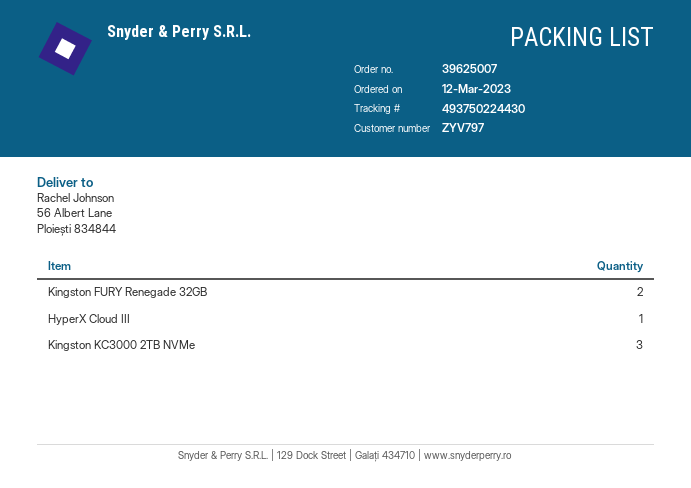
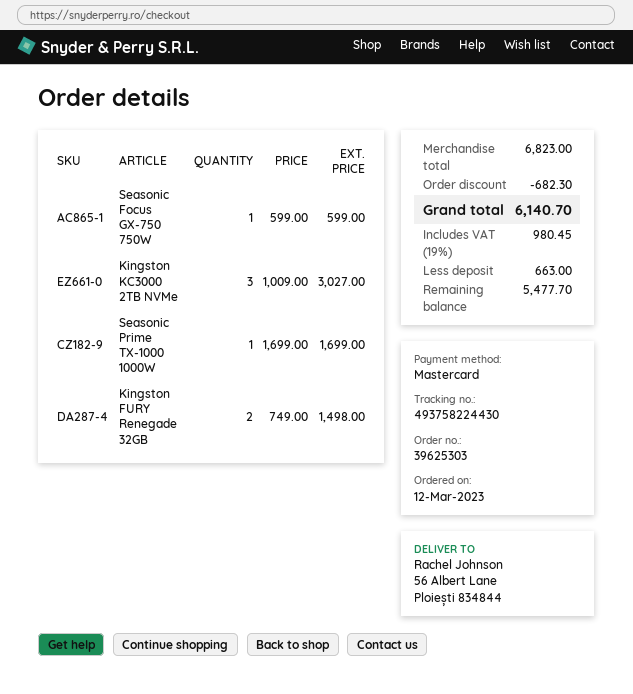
order number: 39625007 -> 39625303
tracking number: 493750224430 -> 493758224430
HyperX Cloud III: 1 -> none
Seasonic Focus GX-750 750W: none -> 1
Seasonic Prime TX-1000 1000W: none -> 1

